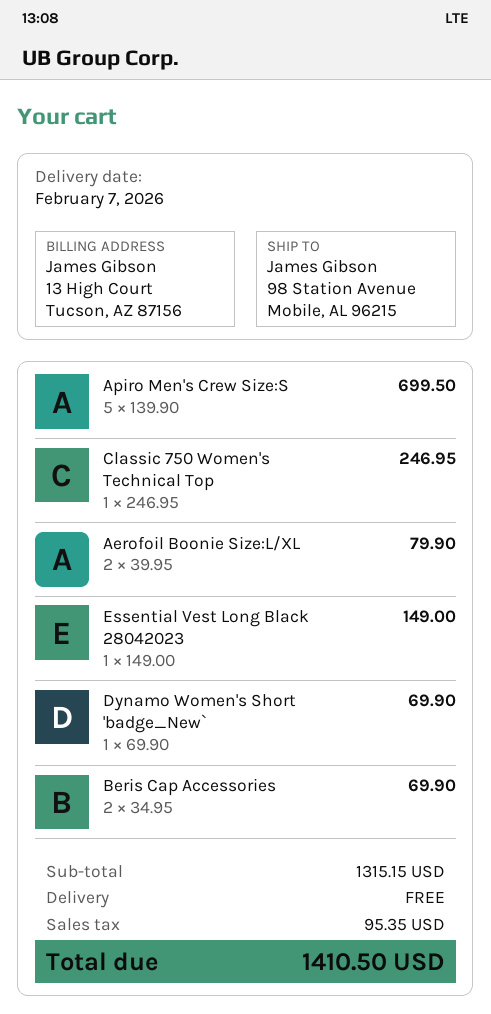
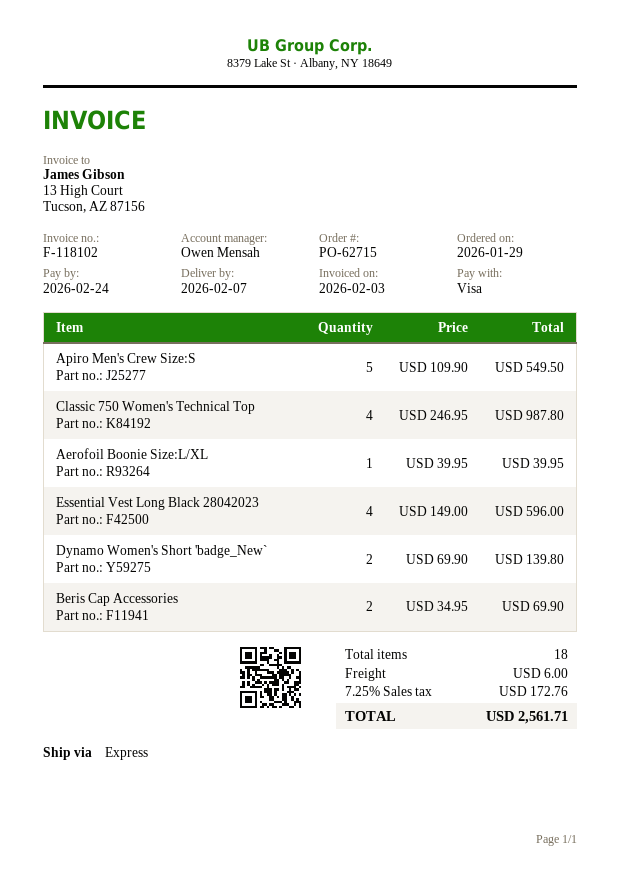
Apiro Men's Crew Size:S: 5 x 139.90 = 699.50 -> 5 x 109.90 = 549.50
Classic 750 Women's Technical Top: 1 x 246.95 = 246.95 -> 4 x 246.95 = 987.80
Aerofoil Boonie Size:L/XL: 2 x 39.95 = 79.90 -> 1 x 39.95 = 39.95
Essential Vest Long Black 28042023: 1 x 149.00 = 149.00 -> 4 x 149.00 = 596.00
Dynamo Women's Short 'badge_New`: 1 x 69.90 = 69.90 -> 2 x 69.90 = 139.80
shipping: 0.00 -> 6.00
tax: 95.35 -> 172.76
total: 1410.50 -> 2561.71

